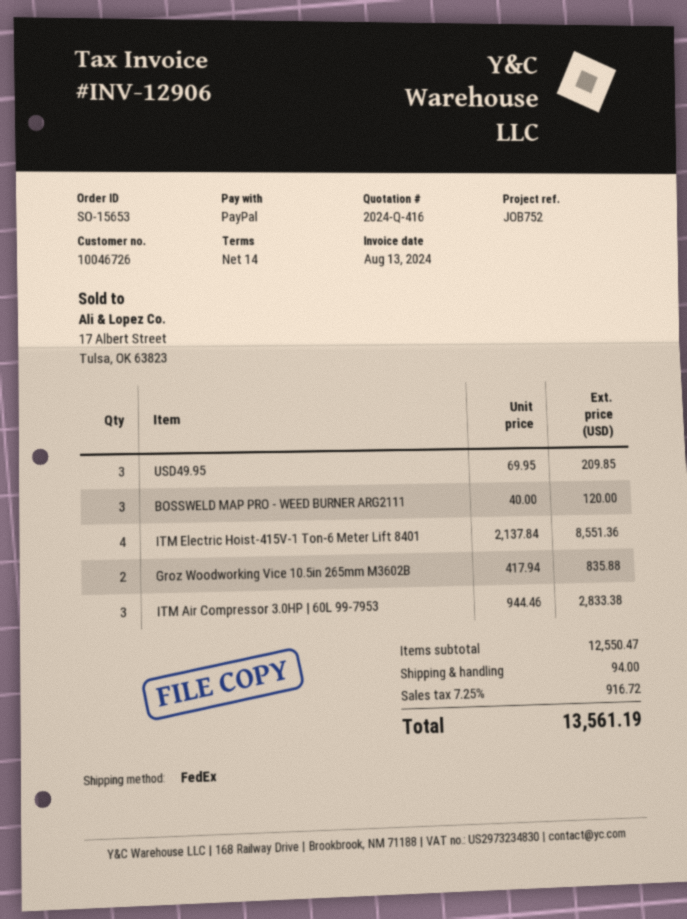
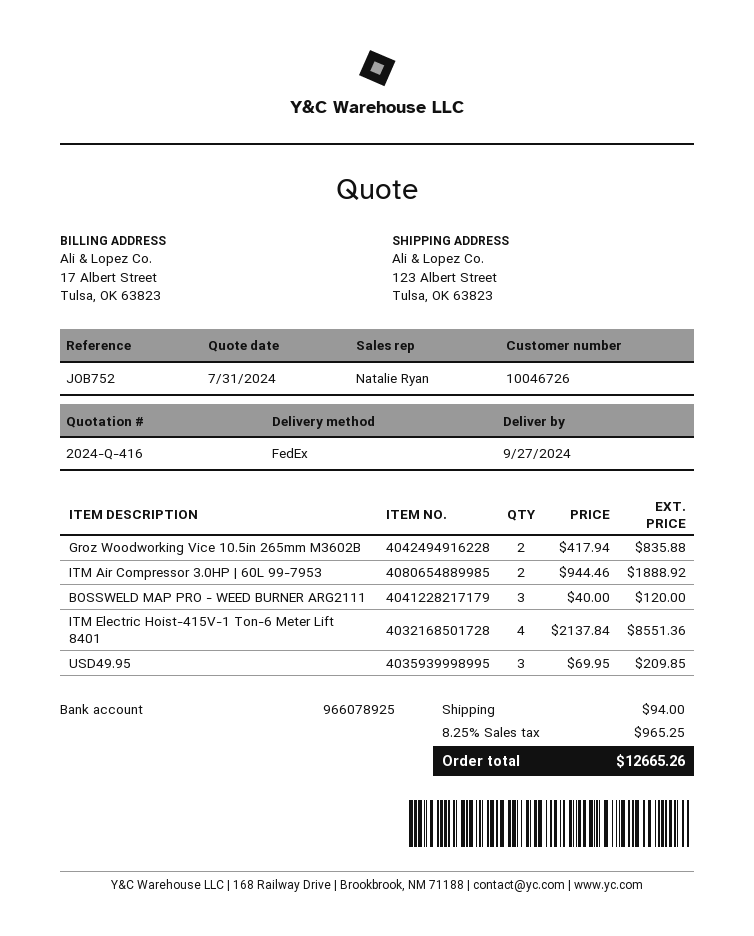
ITM Air Compressor 3.0HP | 60L 99-7953: 3 x 944.46 = 2833.38 -> 2 x 944.46 = 1888.92
tax: 7.25% = 916.72 -> 8.25% = 965.25
total: 13561.19 -> 12665.26

